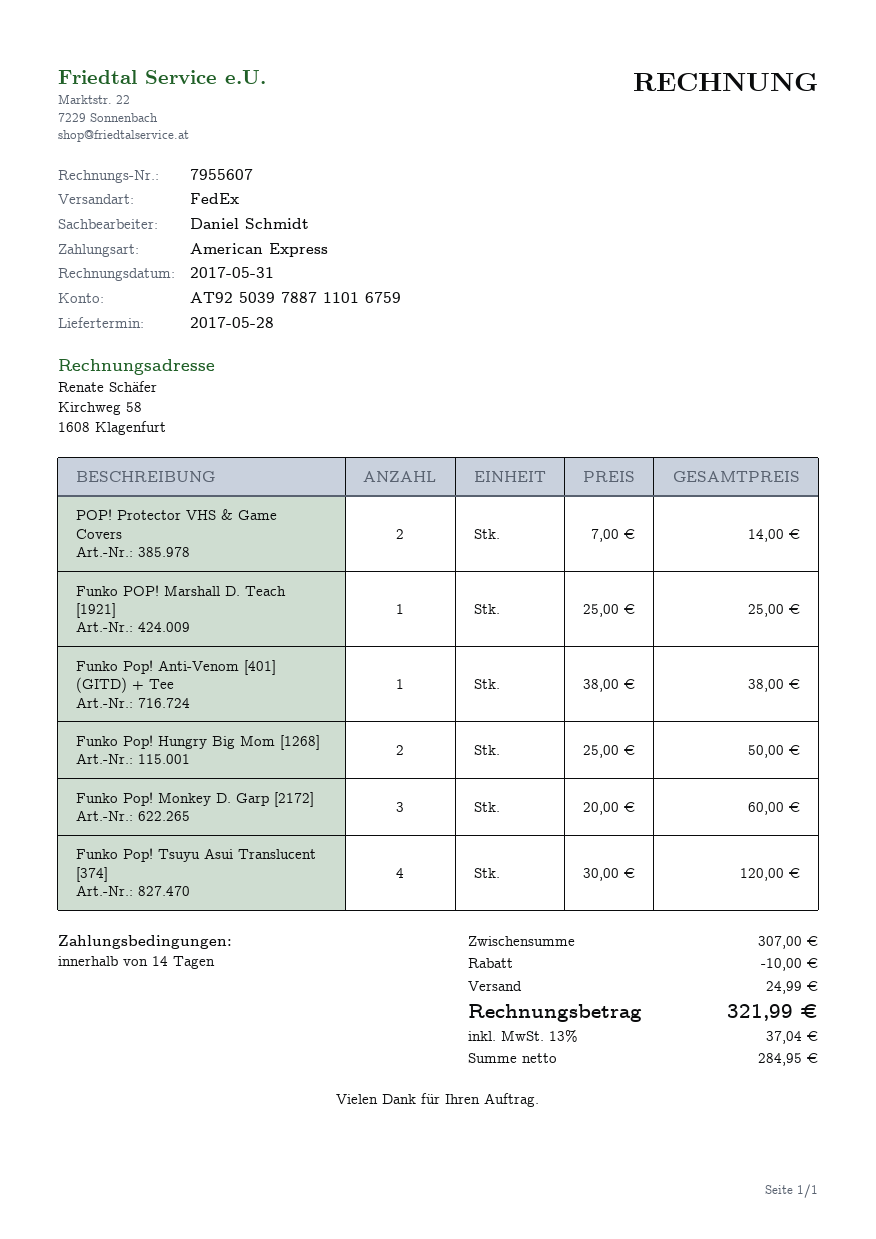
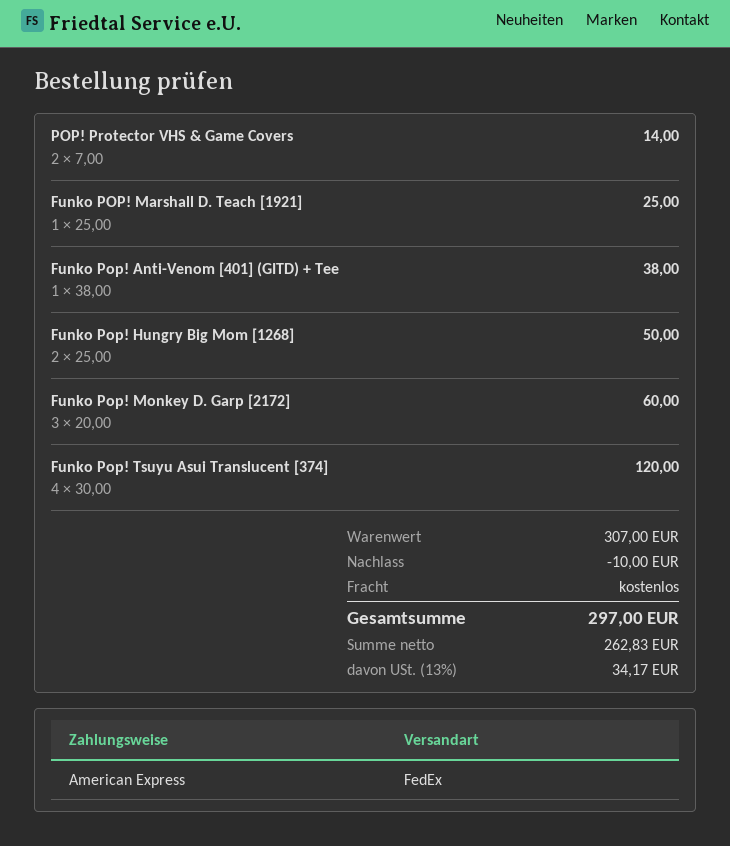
shipping: 24.99 -> 0.00
net: 284.95 -> 262.83
tax: 13% = 37.04 -> 13% = 34.17
total: 321.99 -> 297.00

